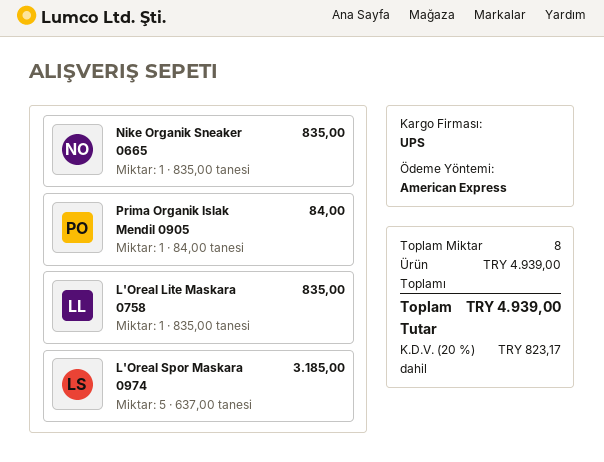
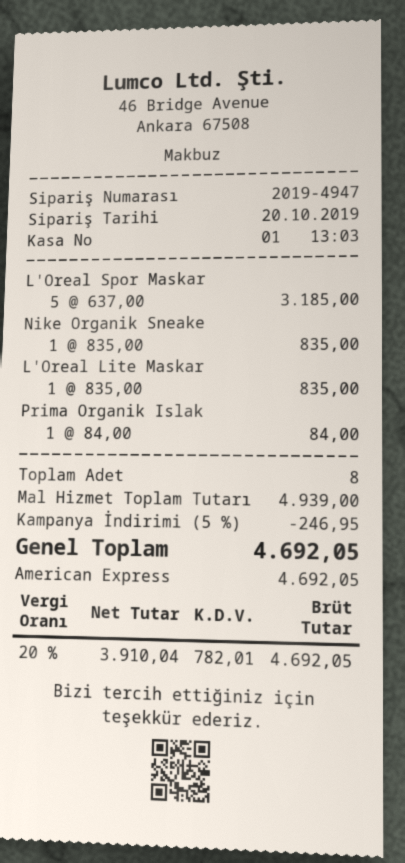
discount: none -> 5% = 246.95
tax: 20% = 823.17 -> 20% = 782.01
total: 4939.00 -> 4692.05

